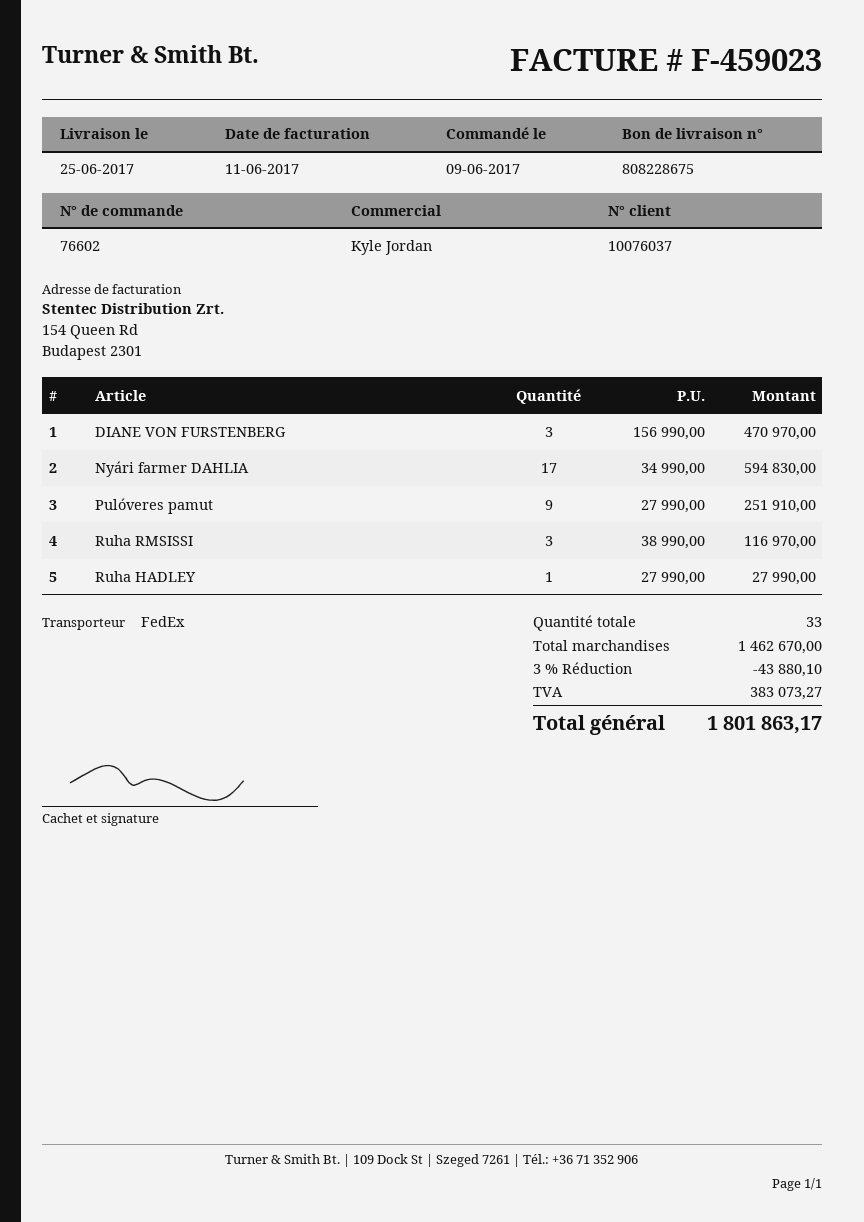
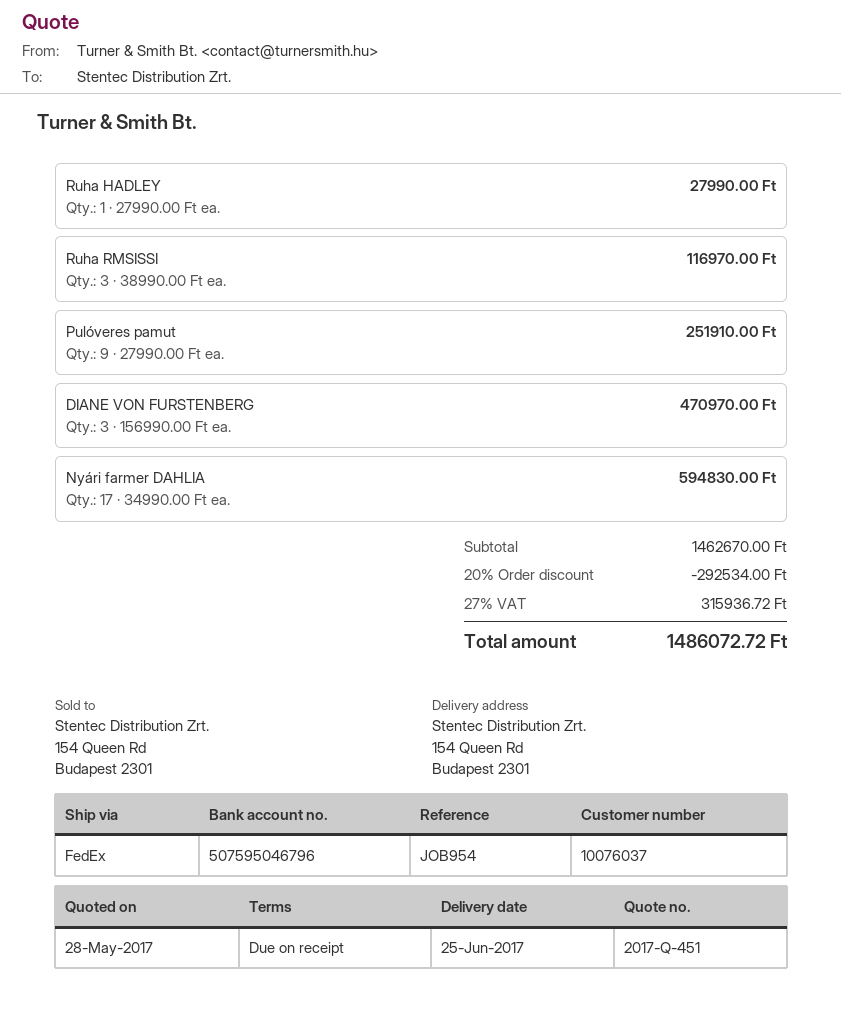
discount: 3% = 43880.10 -> 20% = 292534.00
tax: 383073.27 -> 315936.72
total: 1801863.17 -> 1486072.72

